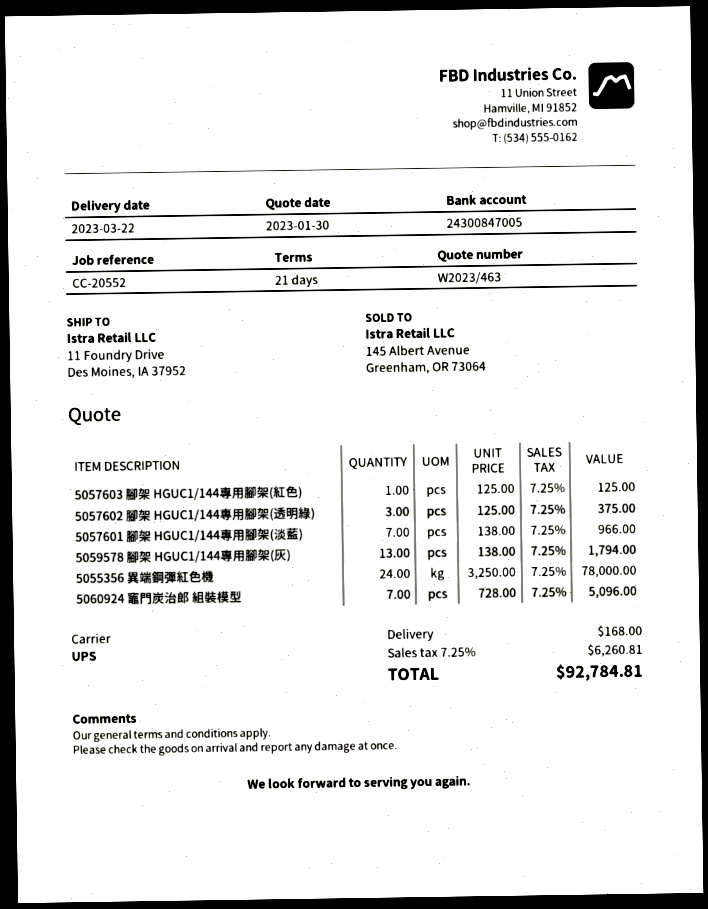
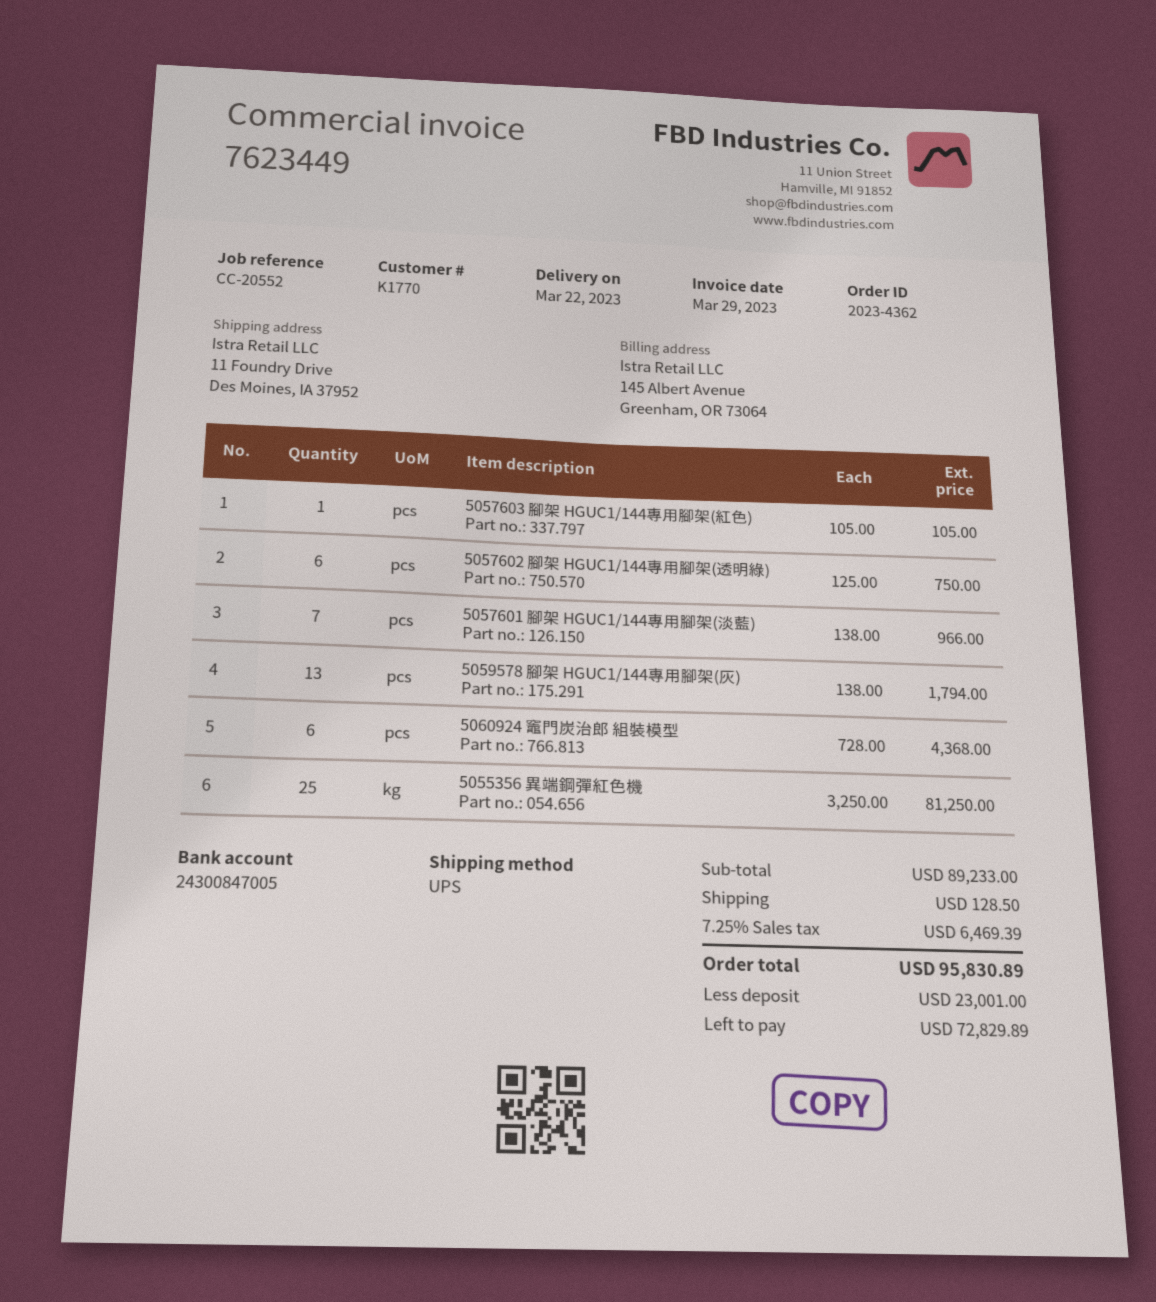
5057603 腳架 HGUC1/144專用腳架(紅色): 1 x 125.00 = 125.00 -> 1 x 105.00 = 105.00
5057602 腳架 HGUC1/144專用腳架(透明綠): 3 x 125.00 = 375.00 -> 6 x 125.00 = 750.00
5055356 異端鋼彈紅色機: 24 x 3250.00 = 78000.00 -> 25 x 3250.00 = 81250.00
5060924 竈門炭治郎 組裝模型: 7 x 728.00 = 5096.00 -> 6 x 728.00 = 4368.00
shipping: 168.00 -> 128.50
tax: 7.25% = 6260.81 -> 7.25% = 6469.39
total: 92784.81 -> 95830.89

